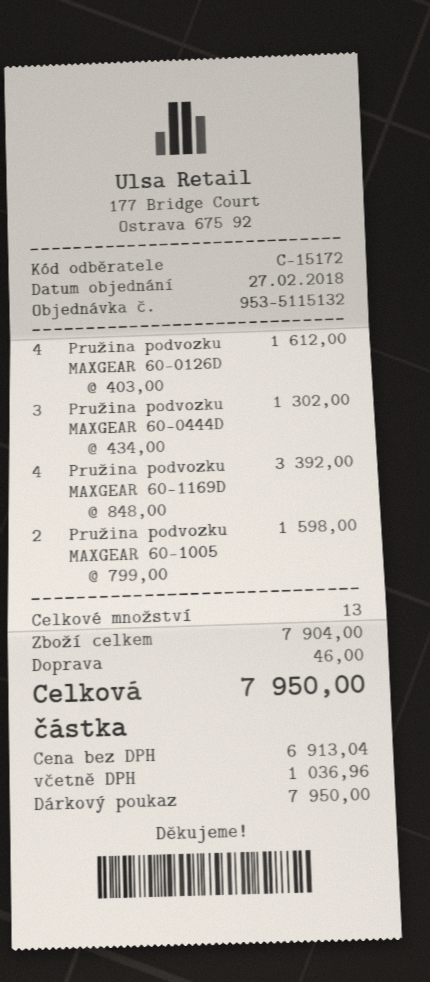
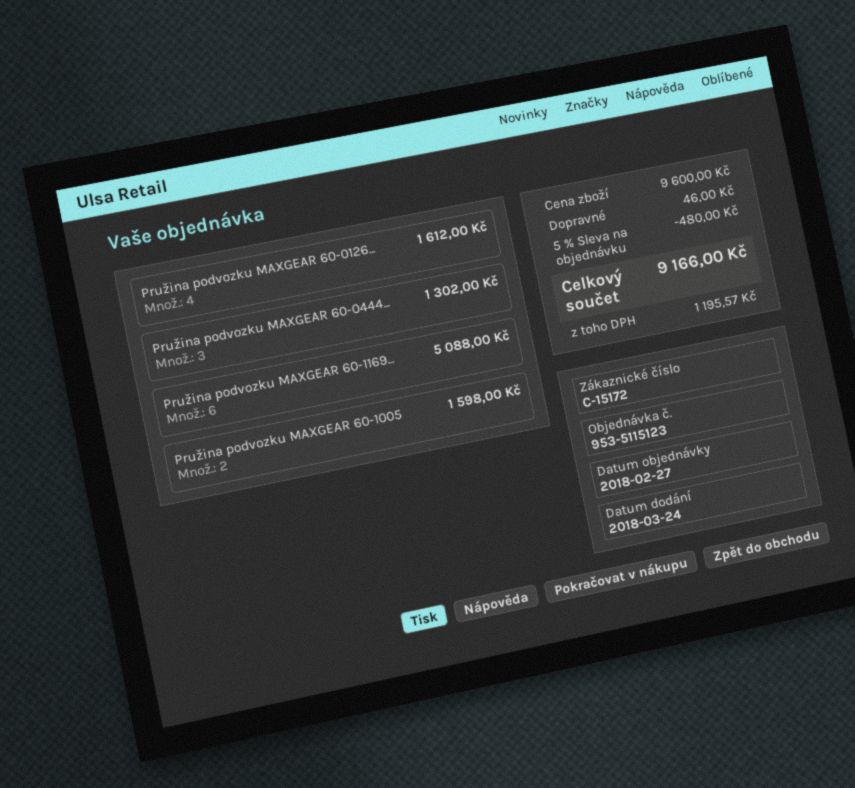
order number: 953-5115132 -> 953-5115123
Pružina podvozku MAXGEAR 60-1169D: 4 for 3392.00 -> 6 for 5088.00
subtotal: 7904.00 -> 9600.00
discount: none -> 5% = 480.00
tax: 1036.96 -> 1195.57
total: 7950.00 -> 9166.00

